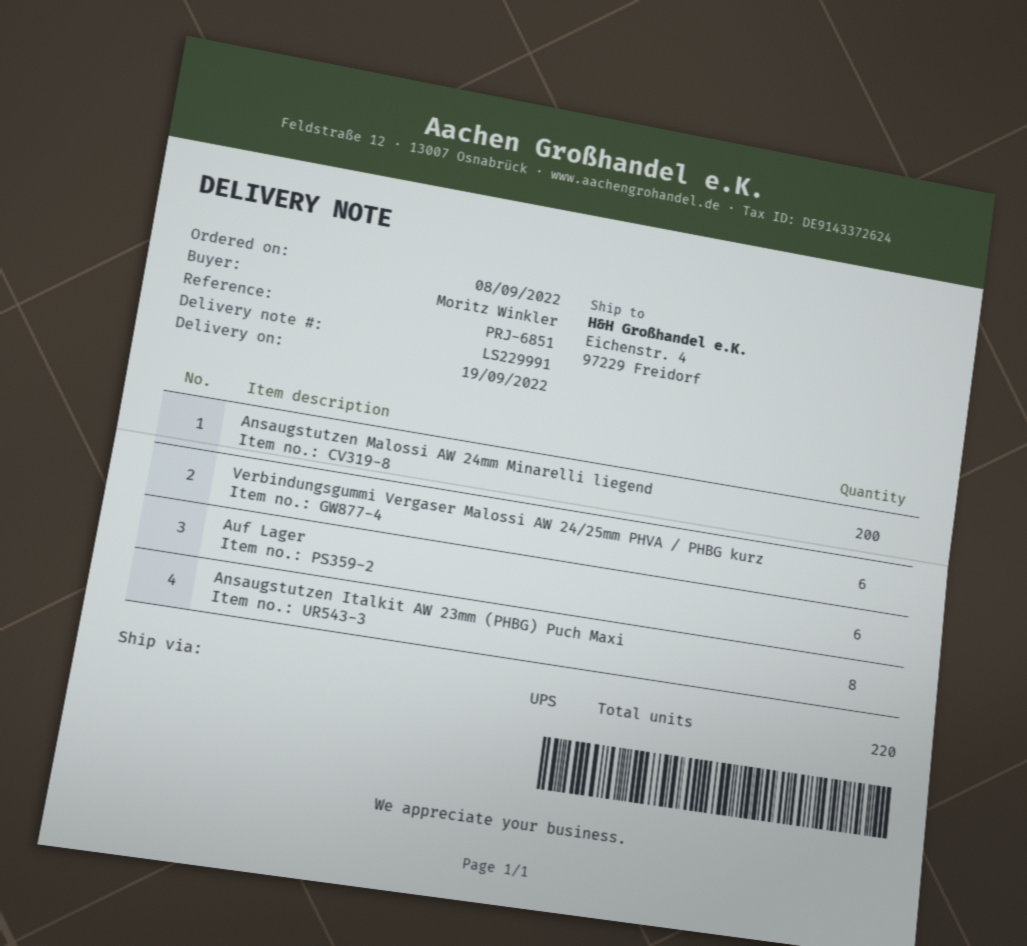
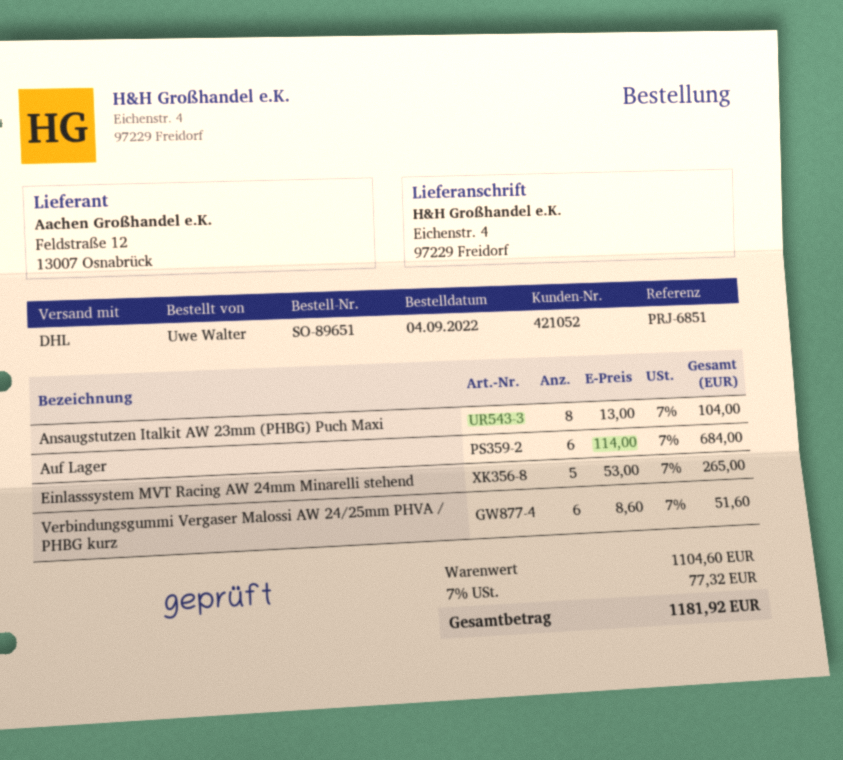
order date: 2022-09-08 -> 2022-09-04
ordered by: Moritz Winkler -> Uwe Walter
shipping method: UPS -> DHL
Ansaugstutzen Malossi AW 24mm Minarelli liegend: 200 -> none
Einlasssystem MVT Racing AW 24mm Minarelli stehend: none -> 5

